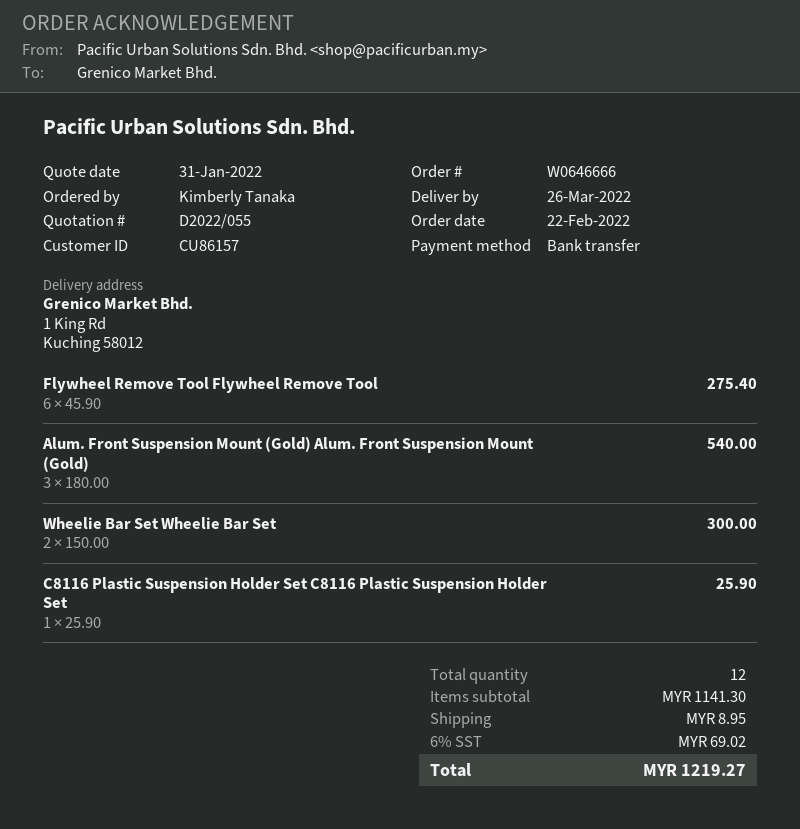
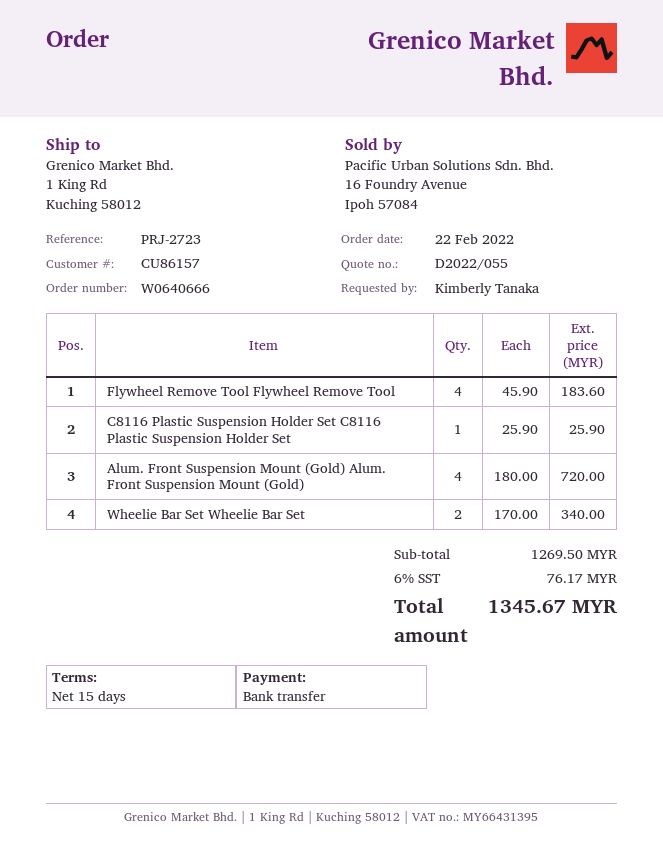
order number: W0646666 -> W0640666
Flywheel Remove Tool Flywheel Remove Tool: 6 x 45.90 = 275.40 -> 4 x 45.90 = 183.60
Alum. Front Suspension Mount (Gold) Alum. Front Suspension Mount (Gold): 3 x 180.00 = 540.00 -> 4 x 180.00 = 720.00
Wheelie Bar Set Wheelie Bar Set: 2 x 150.00 = 300.00 -> 2 x 170.00 = 340.00
subtotal: 1141.30 -> 1269.50
shipping: 8.95 -> none
tax: 6% = 69.02 -> 6% = 76.17
total: 1219.27 -> 1345.67

